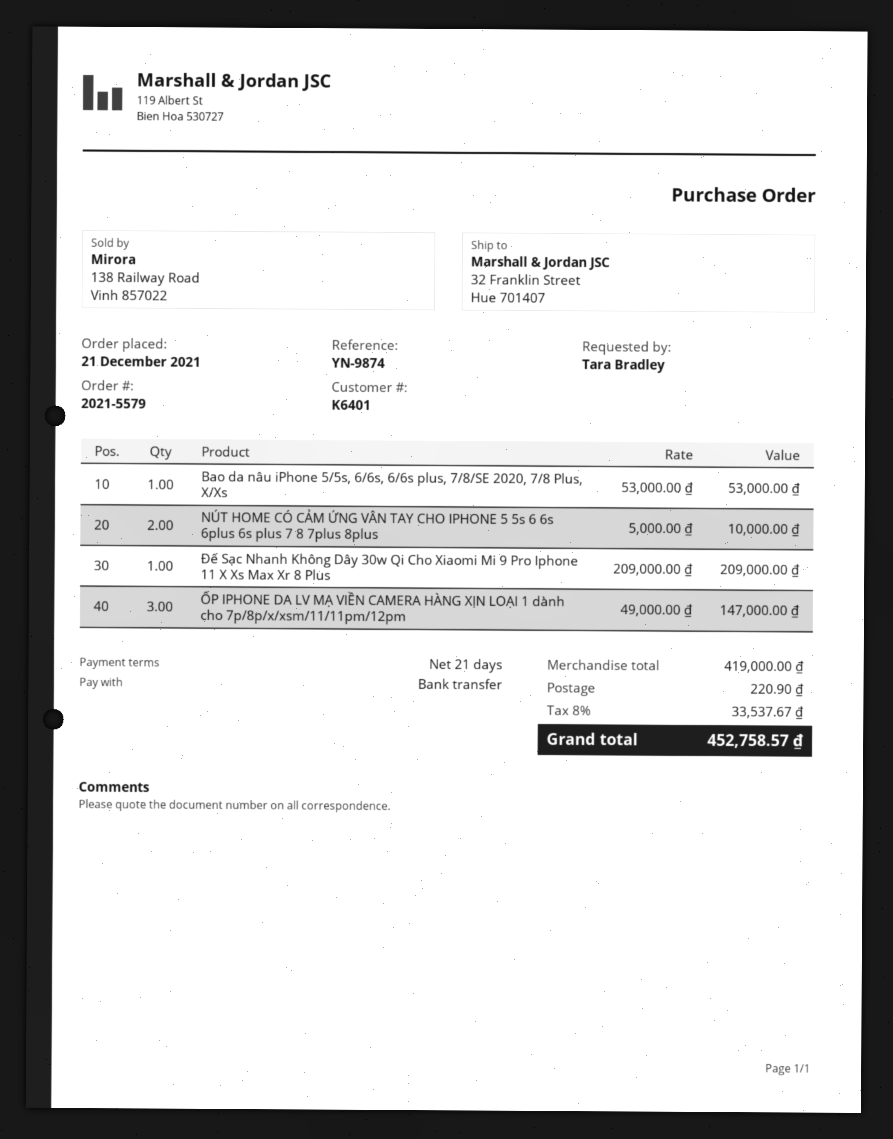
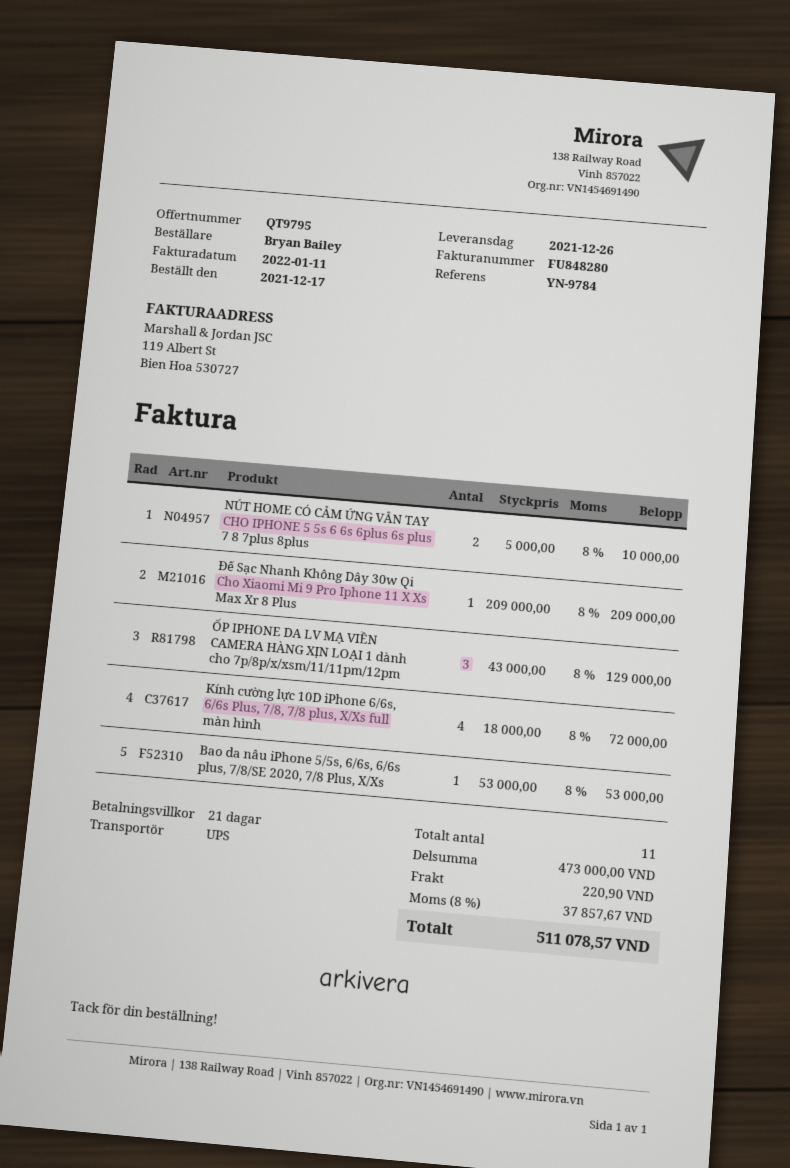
order date: 2021-12-21 -> 2021-12-17
reference: YN-9874 -> YN-9784
ordered by: Tara Bradley -> Bryan Bailey
ỐP IPHONE DA LV MẠ VIỀN CAMERA HÀNG XỊN LOẠI 1 dành cho 7p/8p/x/xsm/11/11pm/12pm: 3 x 49000.00 = 147000.00 -> 3 x 43000.00 = 129000.00
Kính cường lực 10D iPhone 6/6s, 6/6s Plus, 7/8, 7/8 plus, X/Xs full màn hình: none -> 4 x 18000.00 = 72000.00
subtotal: 419000.00 -> 473000.00
tax: 8% = 33537.67 -> 8% = 37857.67
total: 452758.57 -> 511078.57

